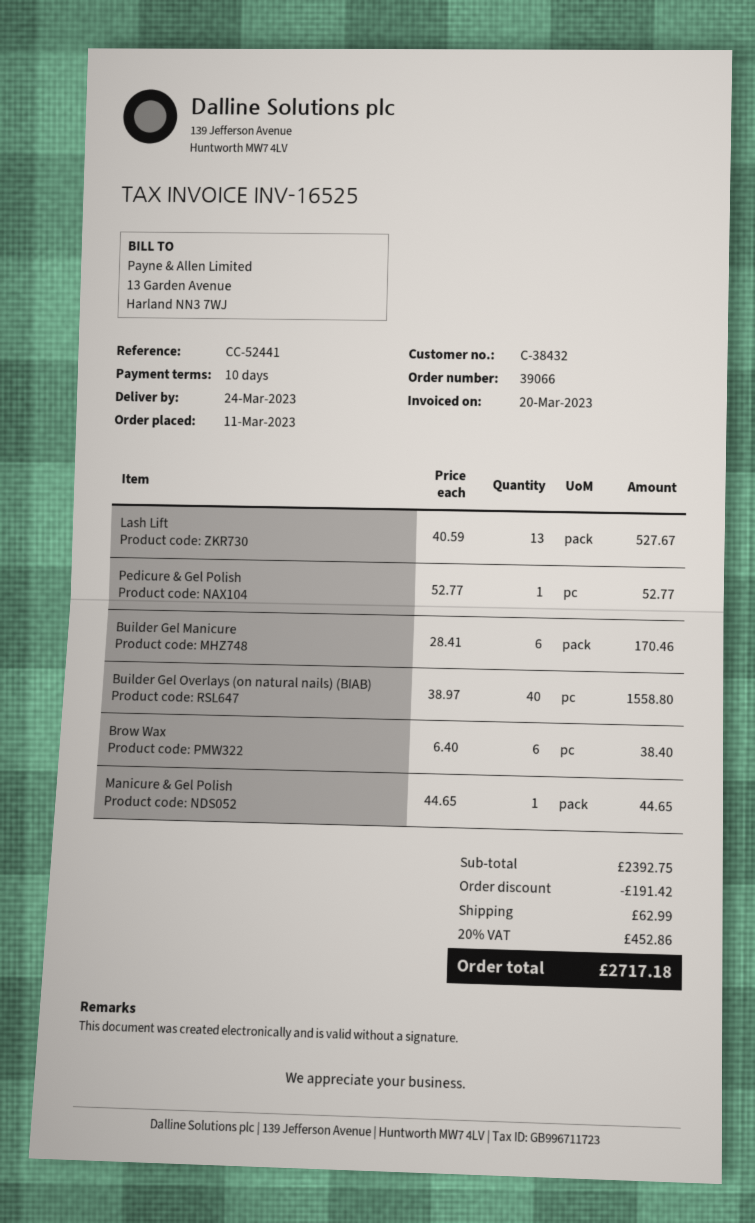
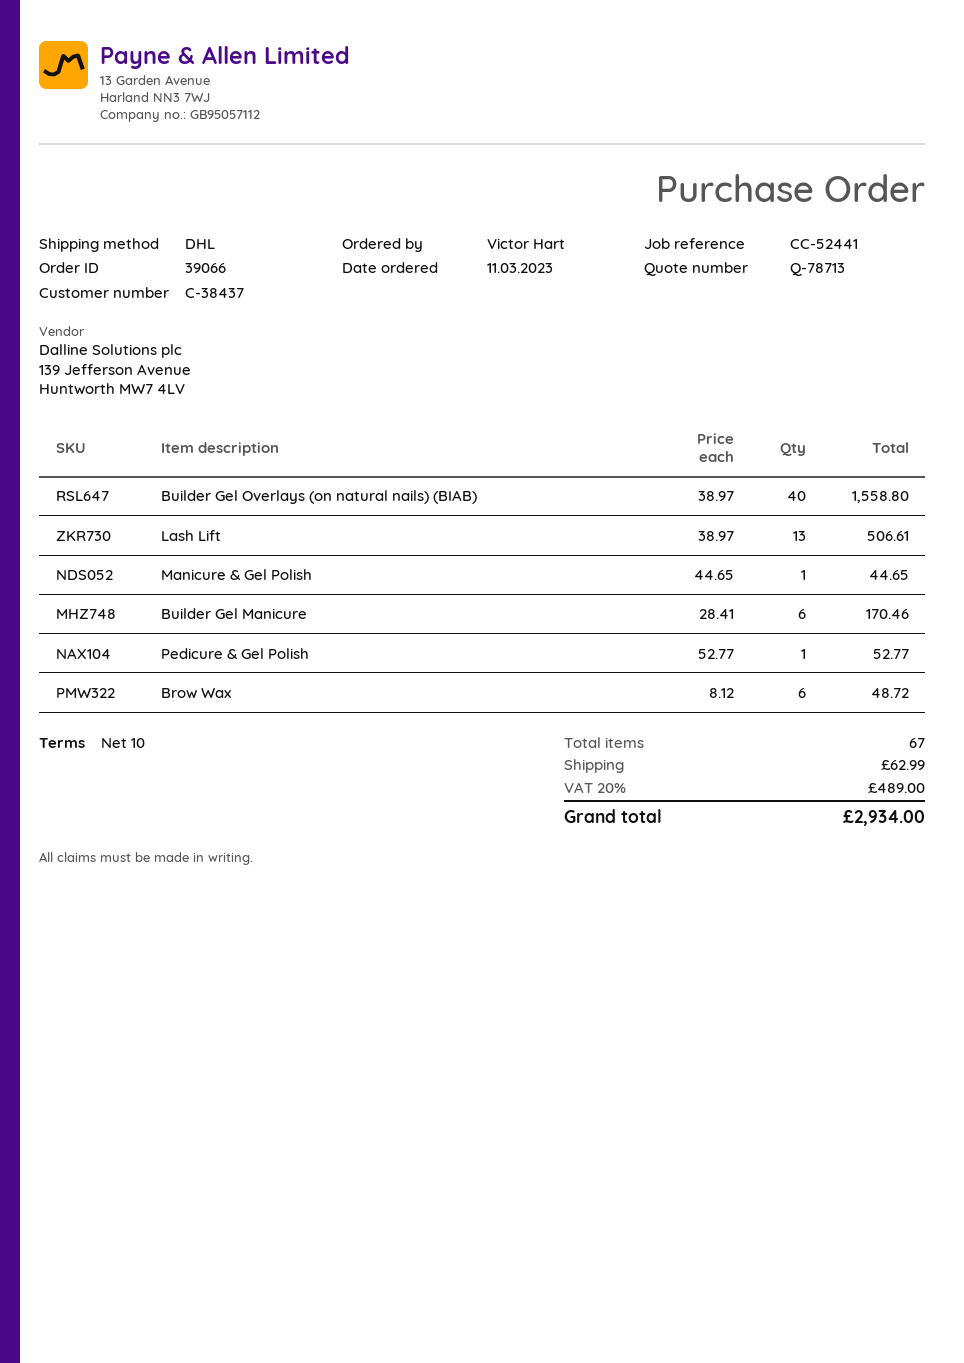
customer number: C-38432 -> C-38437
Lash Lift: 13 x 40.59 = 527.67 -> 13 x 38.97 = 506.61
Brow Wax: 6 x 6.40 = 38.40 -> 6 x 8.12 = 48.72
discount: 191.42 -> none
tax: 20% = 452.86 -> 20% = 489.00
total: 2717.18 -> 2934.00

